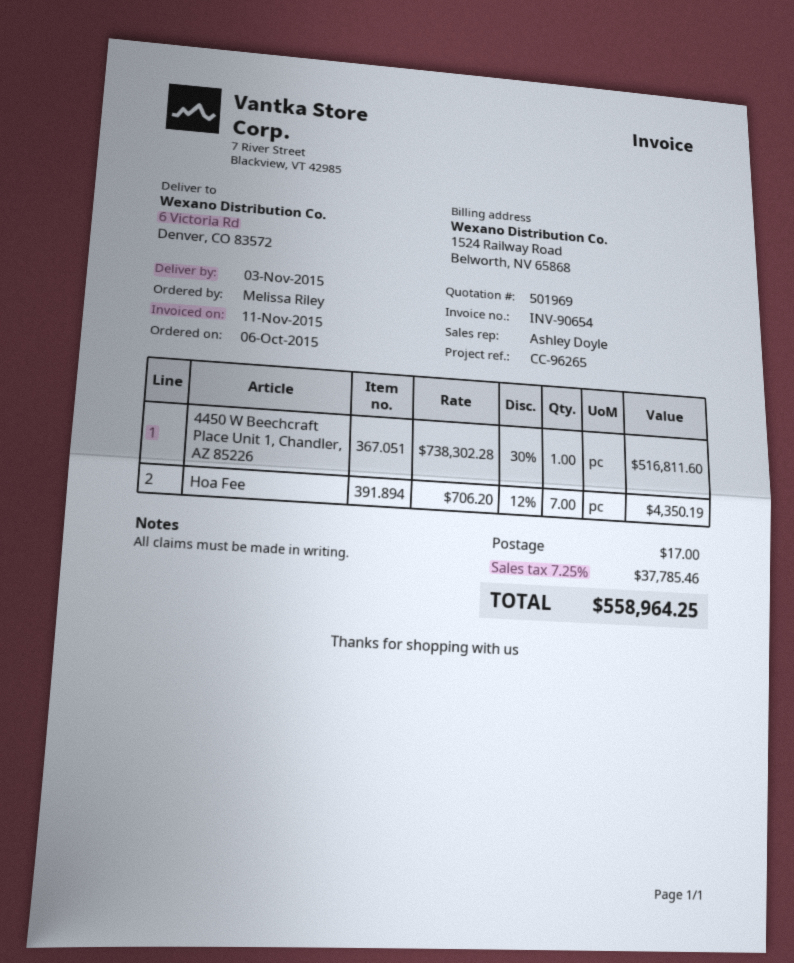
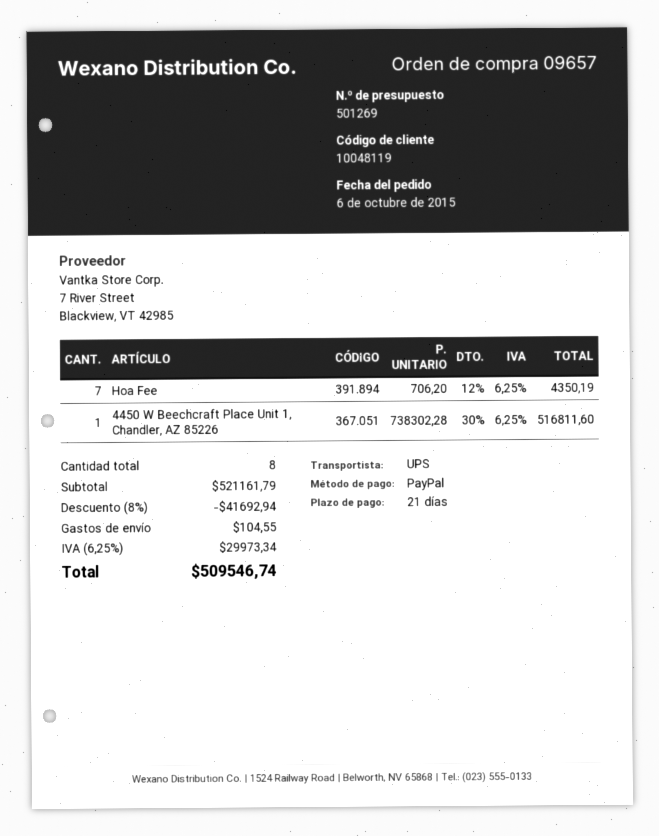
quote number: 501969 -> 501269
discount: none -> 8% = 41692.94
shipping: 17.00 -> 104.55
tax: 7.25% = 37785.46 -> 6.25% = 29973.34
total: 558964.25 -> 509546.74

